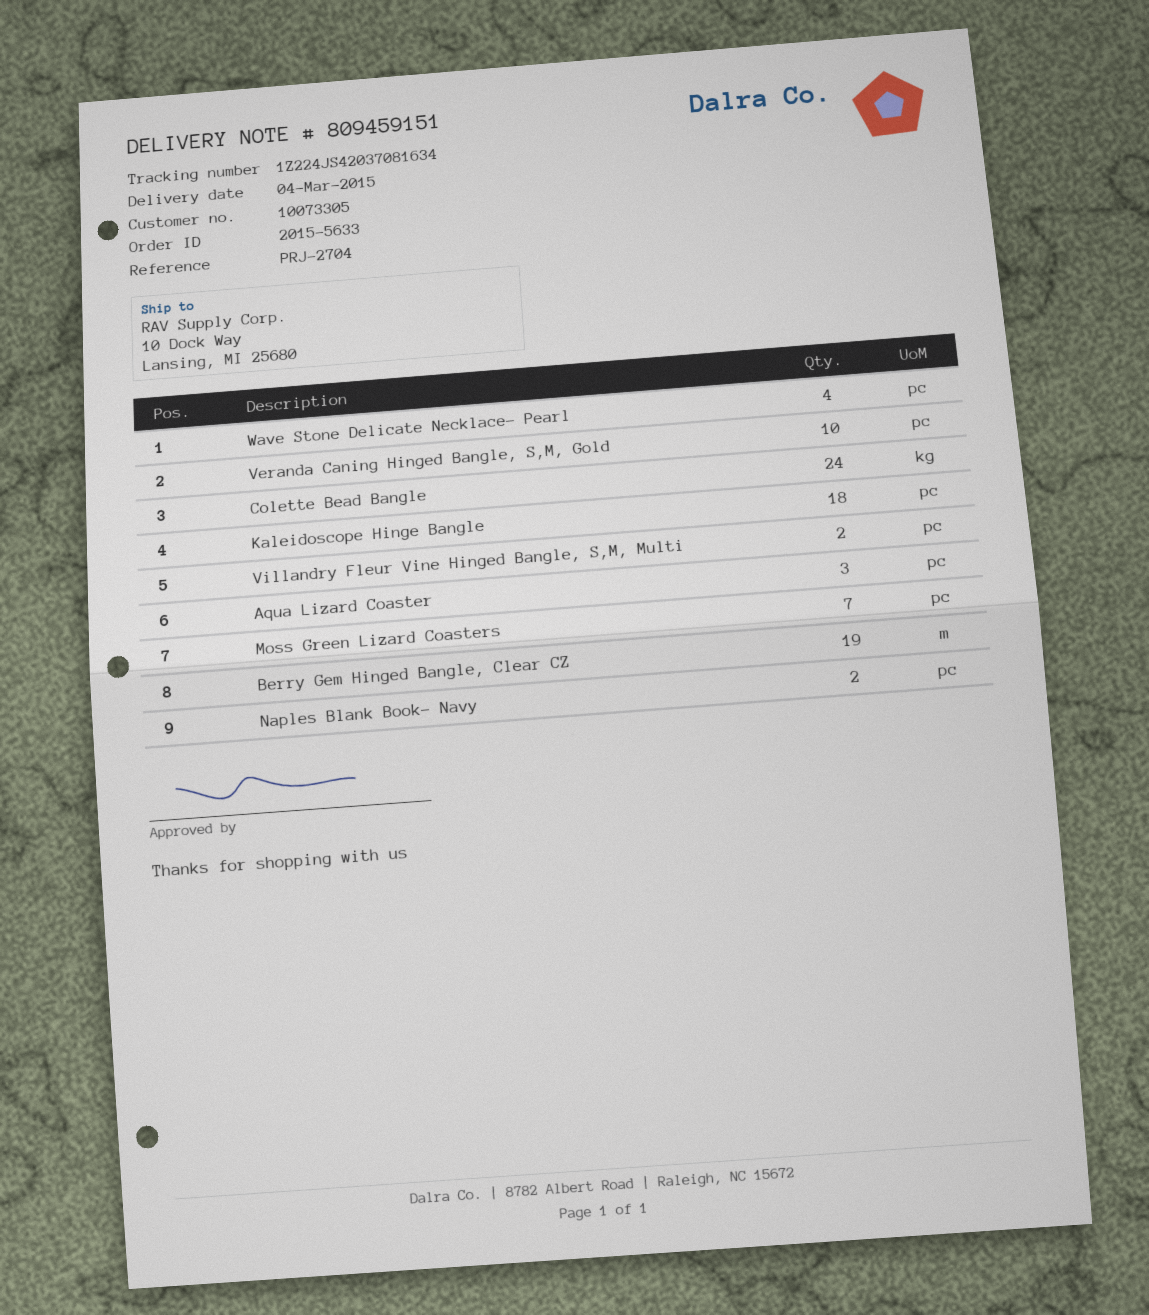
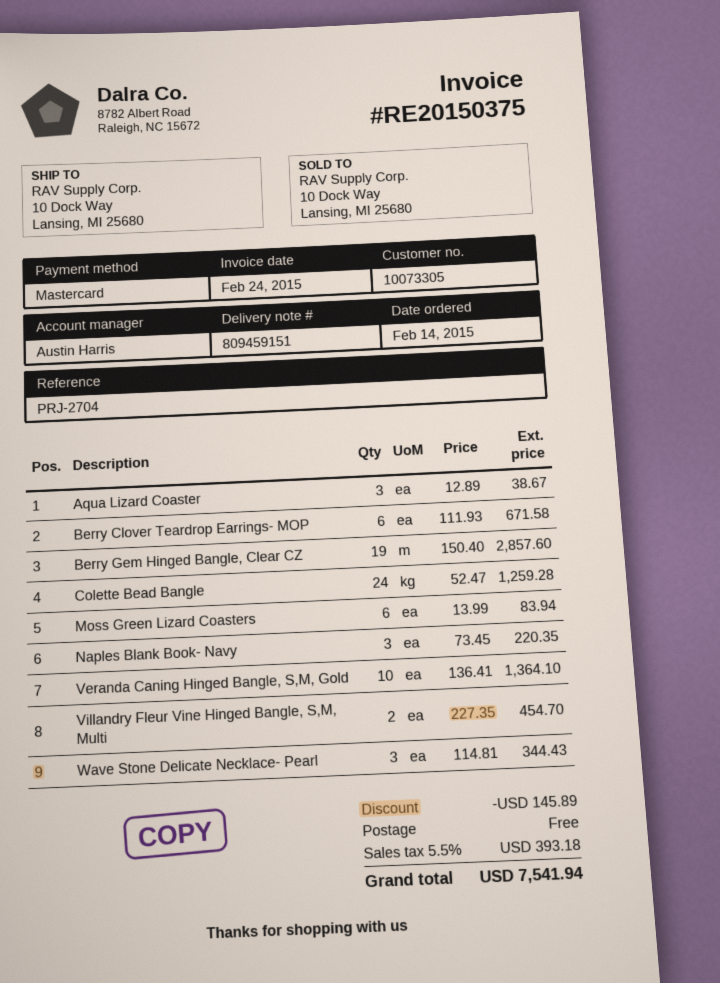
Wave Stone Delicate Necklace- Pearl: 4 -> 3
Kaleidoscope Hinge Bangle: 18 -> none
Moss Green Lizard Coasters: 7 -> 6
Naples Blank Book- Navy: 2 -> 3
Berry Clover Teardrop Earrings- MOP: none -> 6

